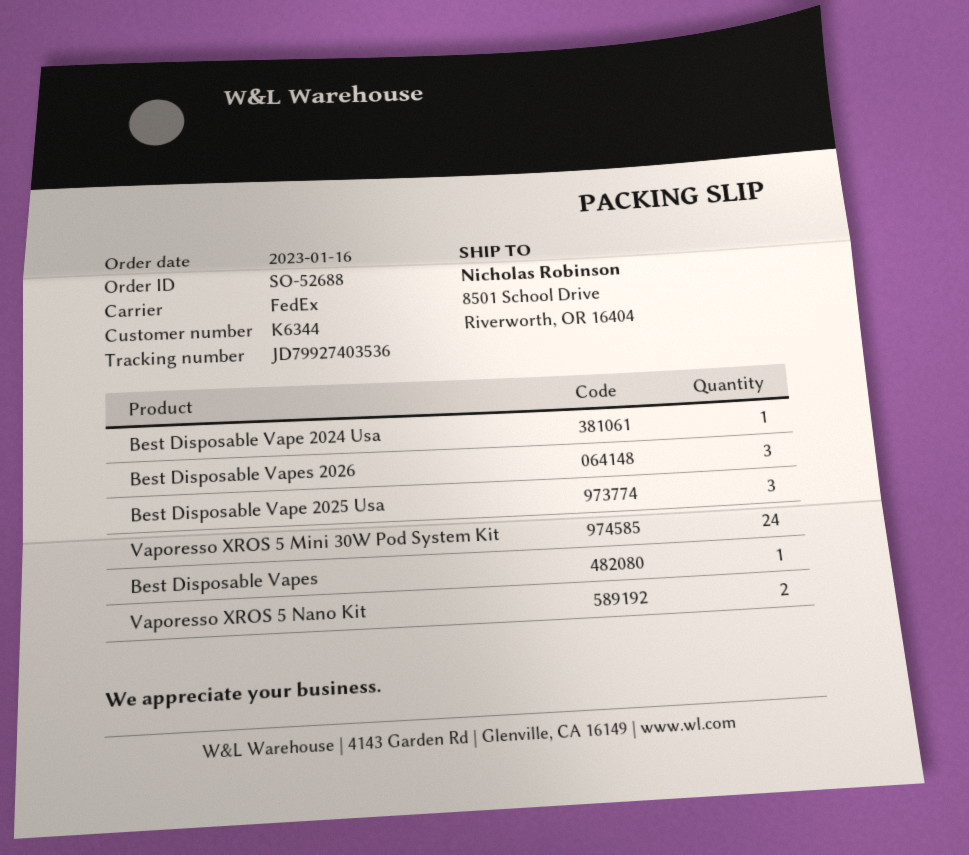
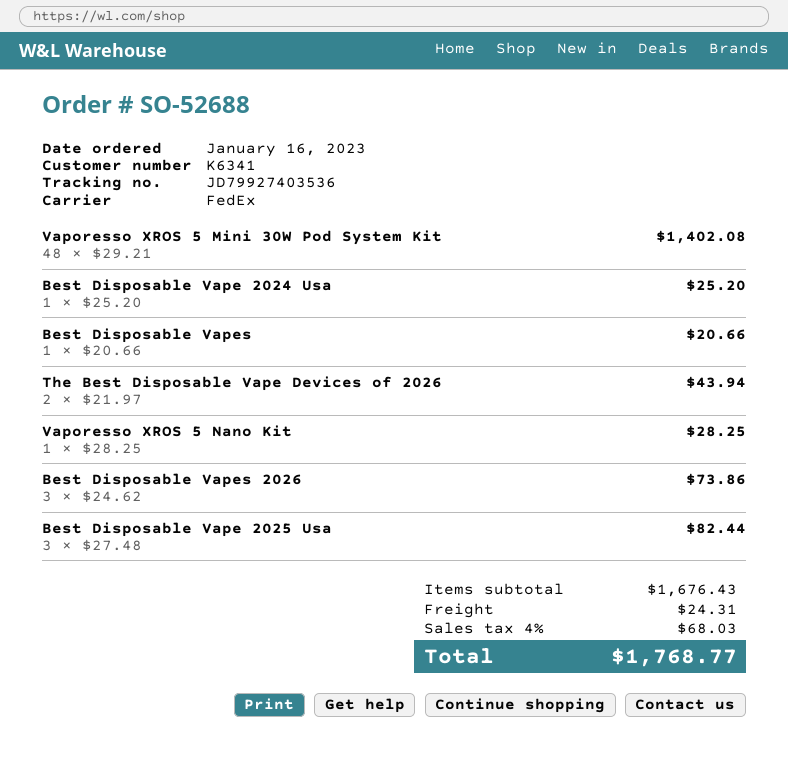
customer number: K6344 -> K6341
Vaporesso XROS 5 Mini 30W Pod System Kit: 24 -> 48
Vaporesso XROS 5 Nano Kit: 2 -> 1
The Best Disposable Vape Devices of 2026: none -> 2

